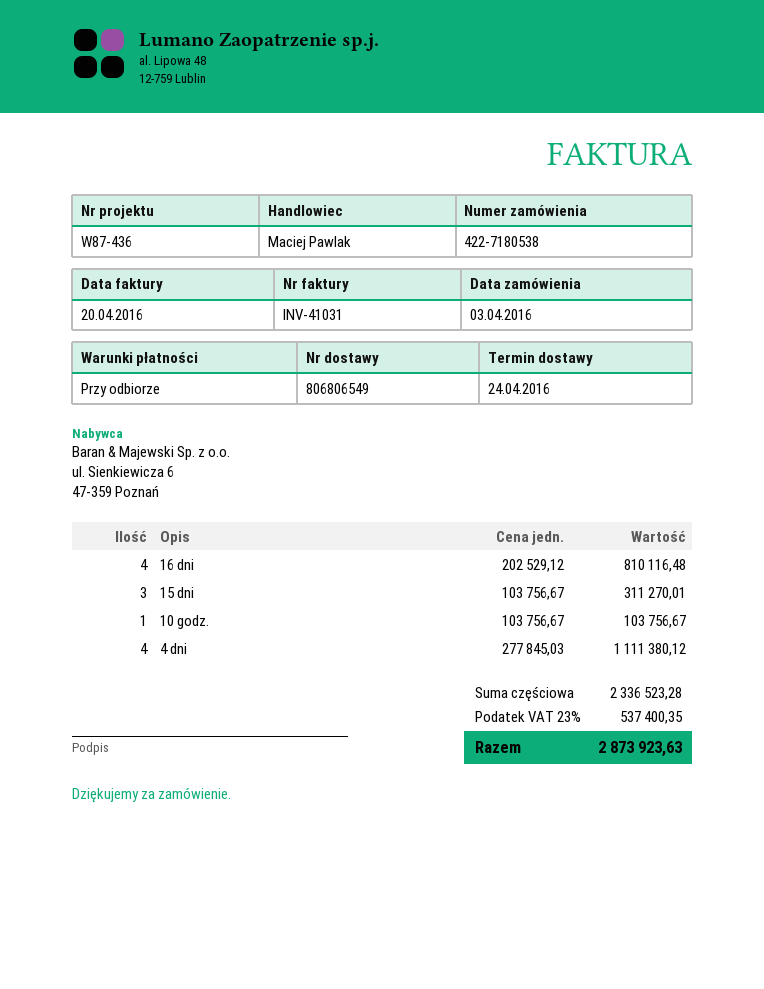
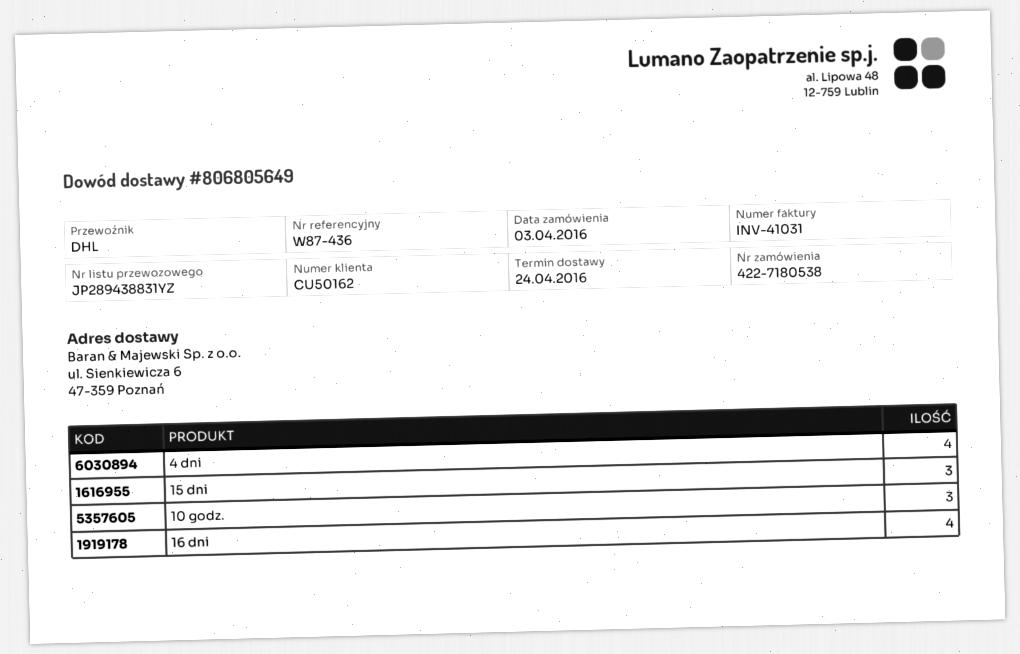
delivery note number: 806806549 -> 806805649
10 godz.: 1 -> 3

